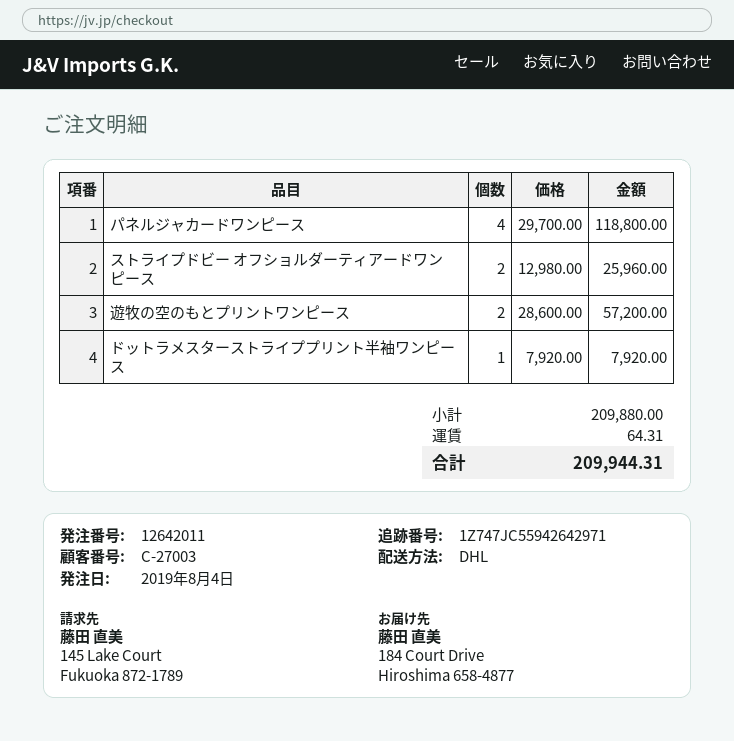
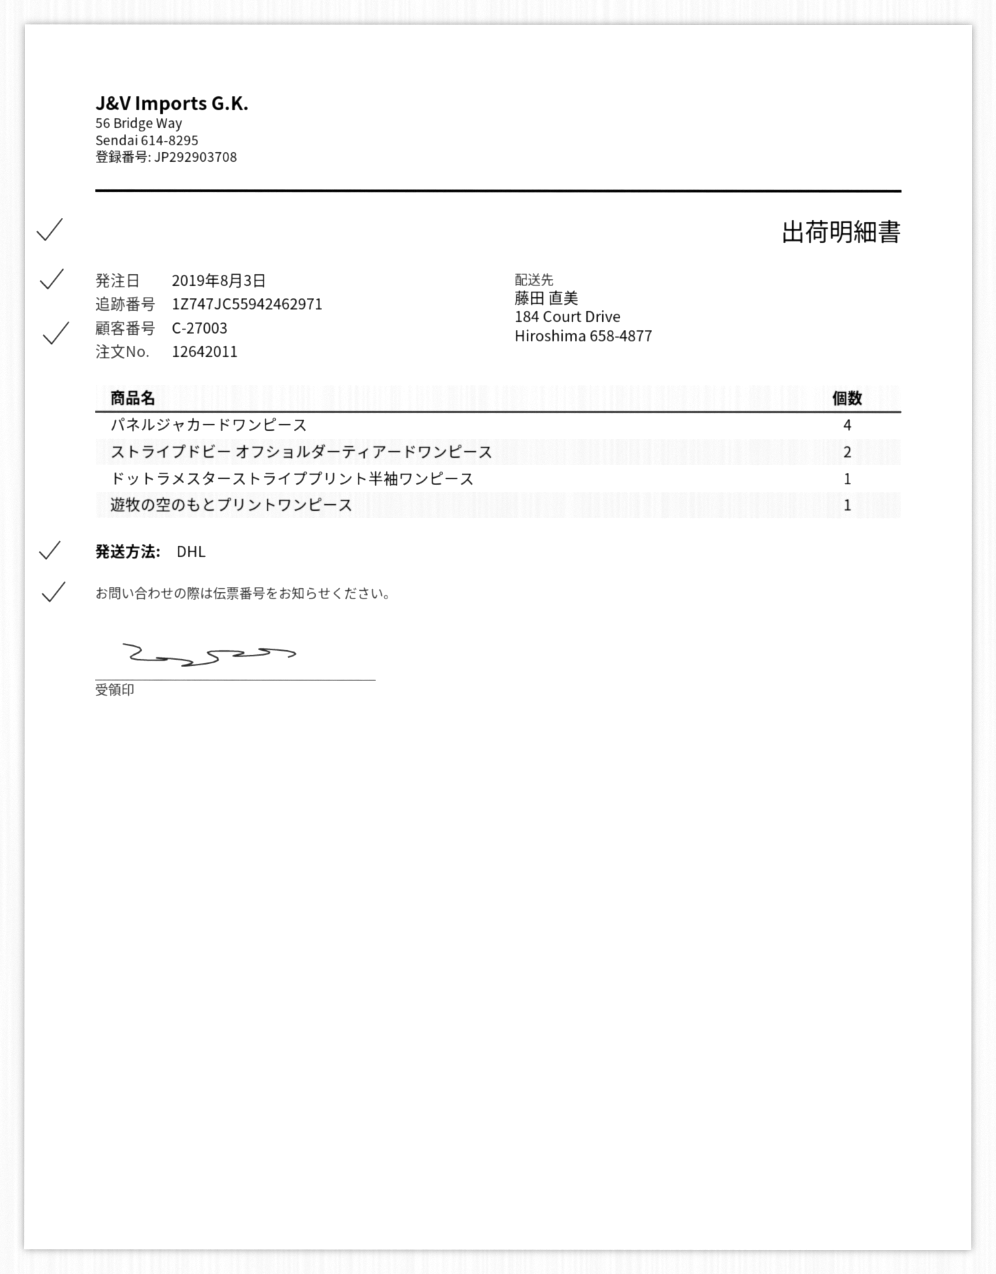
order date: 2019-08-04 -> 2019-08-03
tracking number: 1Z747JC55942642971 -> 1Z747JC55942462971
遊牧の空のもとプリントワンピース: 2 -> 1

